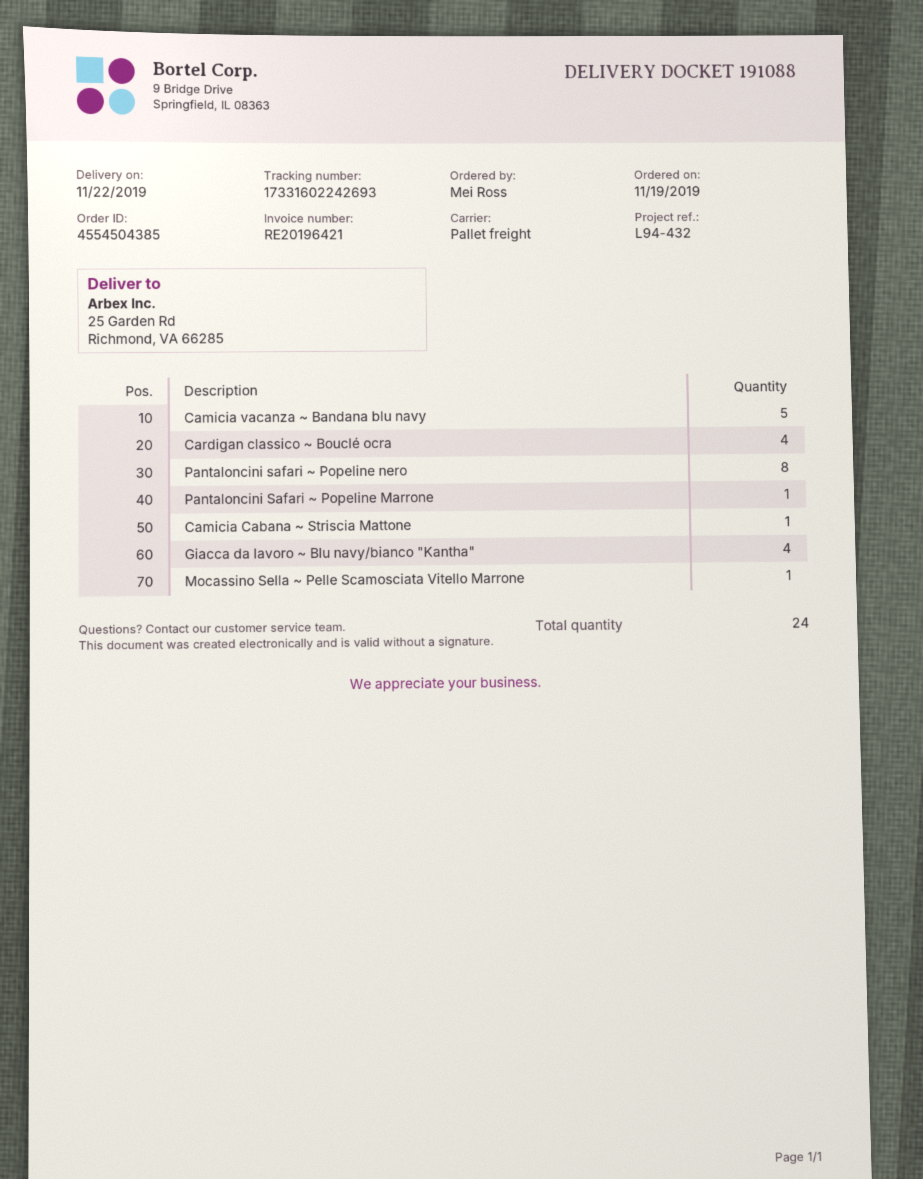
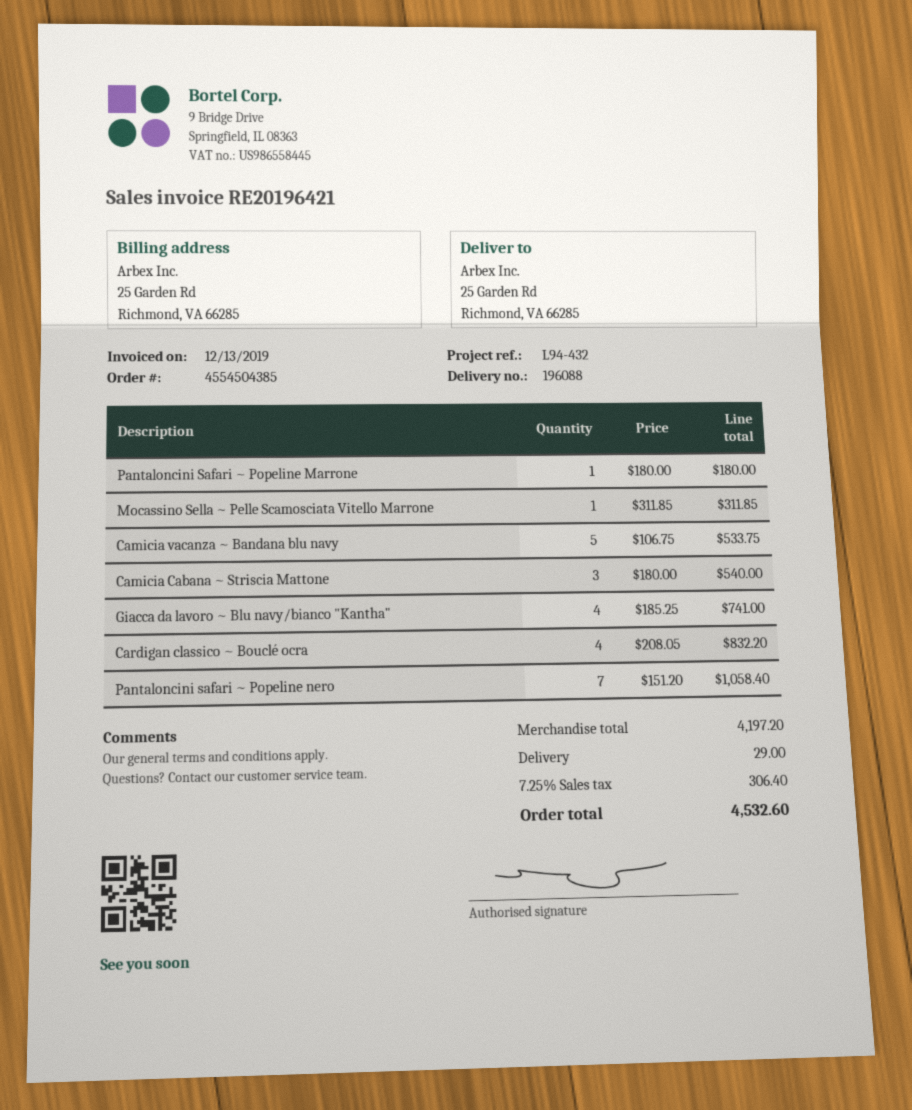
delivery note number: 191088 -> 196088
Pantaloncini safari ~ Popeline nero: 8 -> 7
Camicia Cabana ~ Striscia Mattone: 1 -> 3

